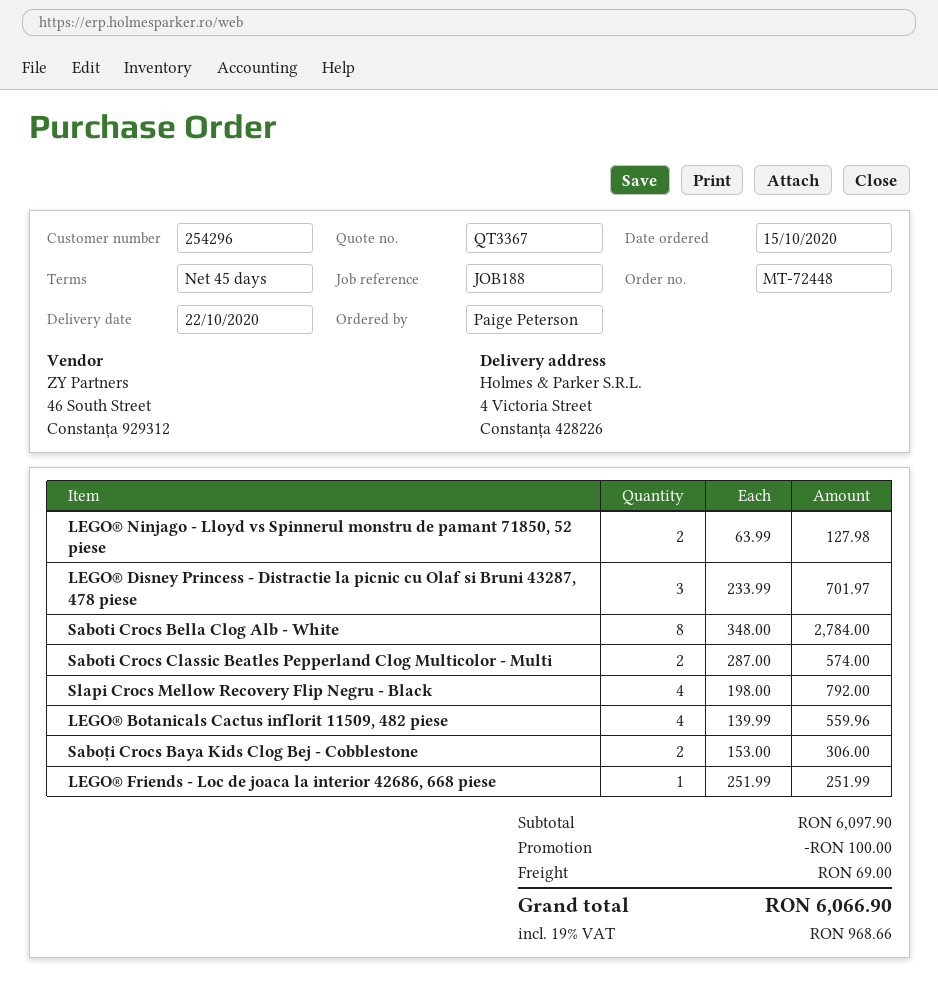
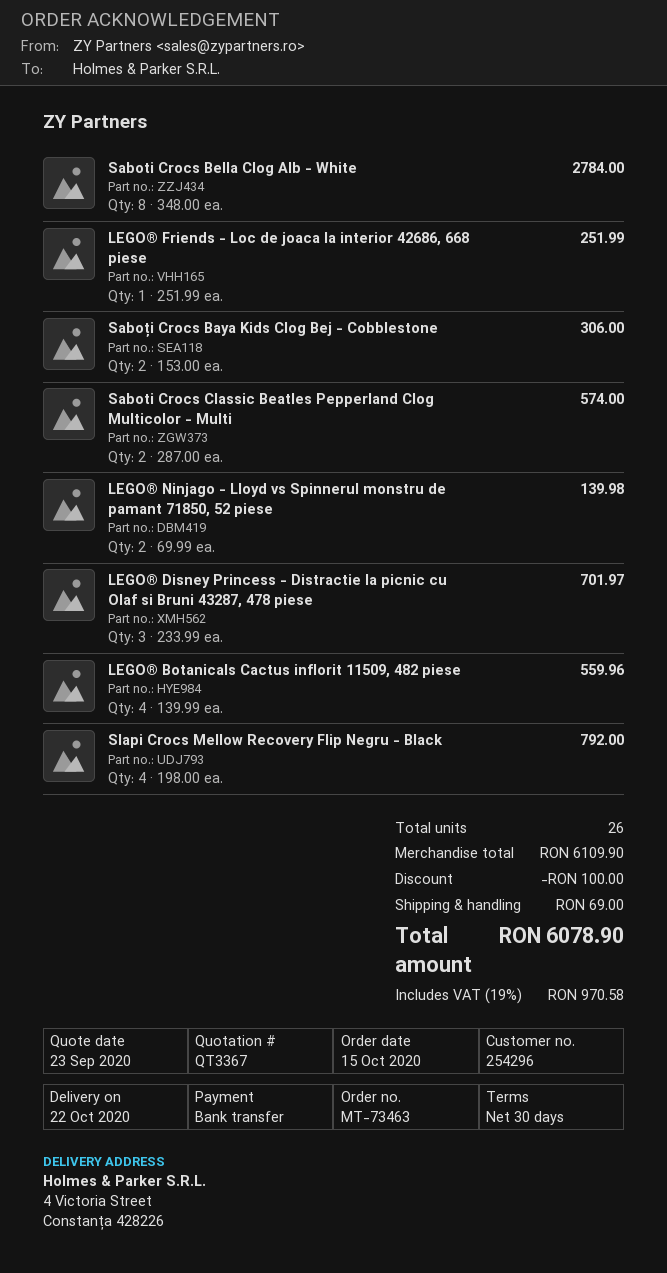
order number: MT-72448 -> MT-73463
payment terms: 45 days -> 30 days
LEGO® Ninjago - Lloyd vs Spinnerul monstru de pamant 71850, 52 piese: 2 x 63.99 = 127.98 -> 2 x 69.99 = 139.98
subtotal: 6097.90 -> 6109.90
tax: 19% = 968.66 -> 19% = 970.58
total: 6066.90 -> 6078.90

